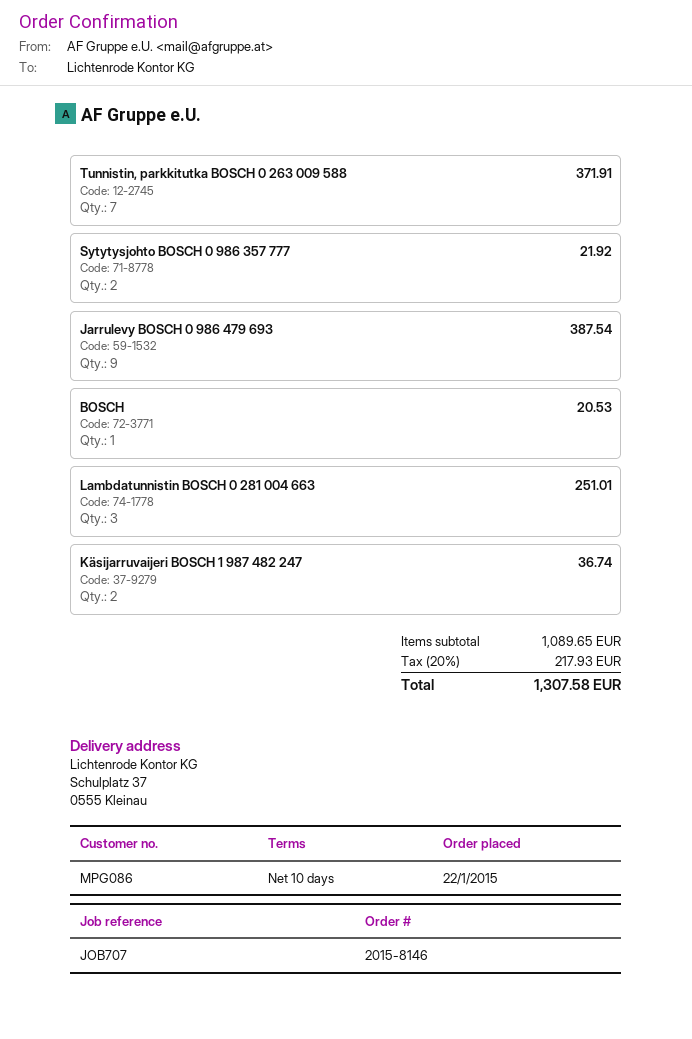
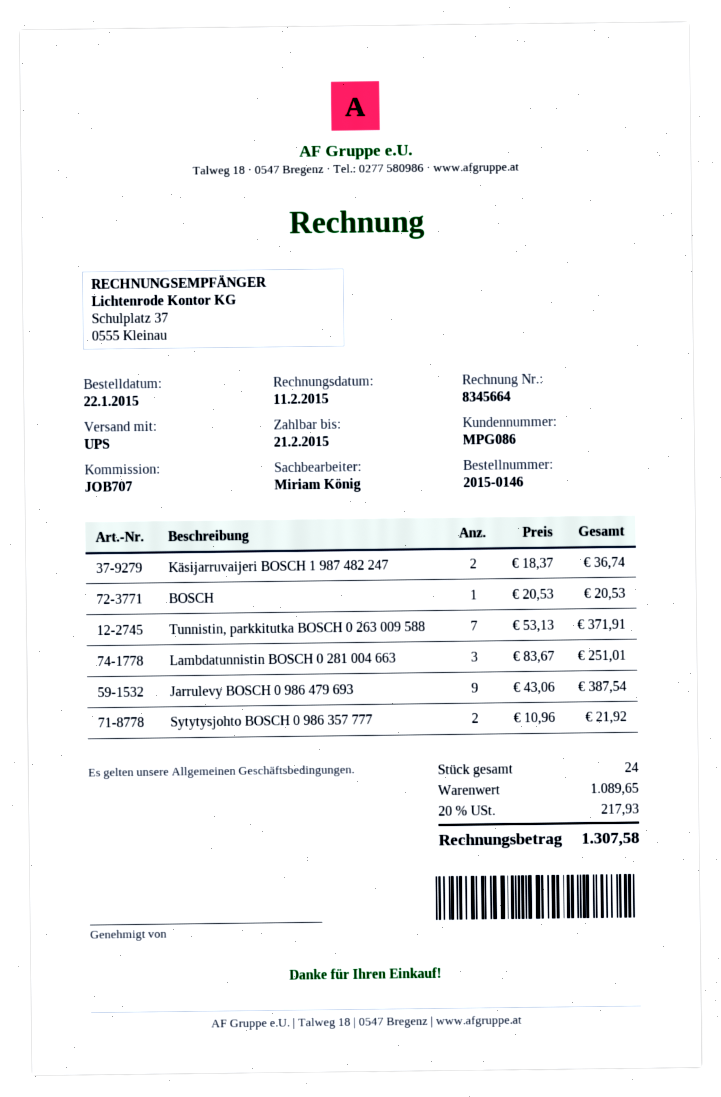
order number: 2015-8146 -> 2015-0146

